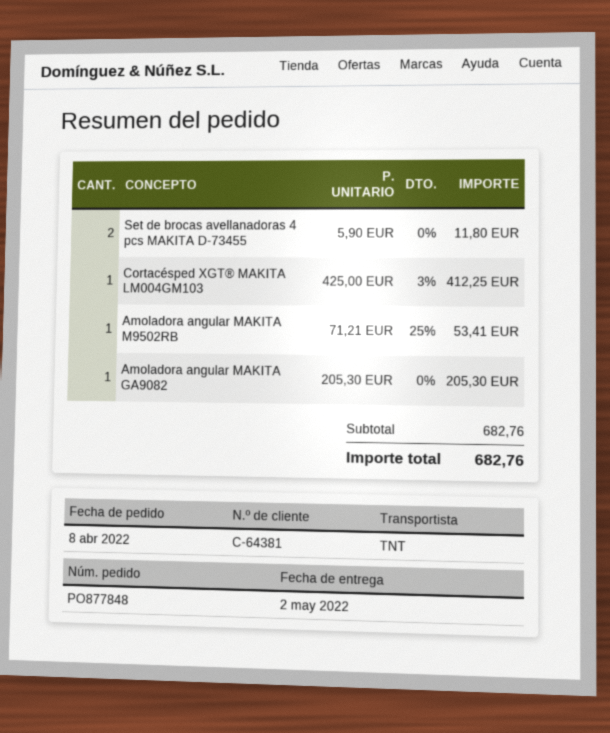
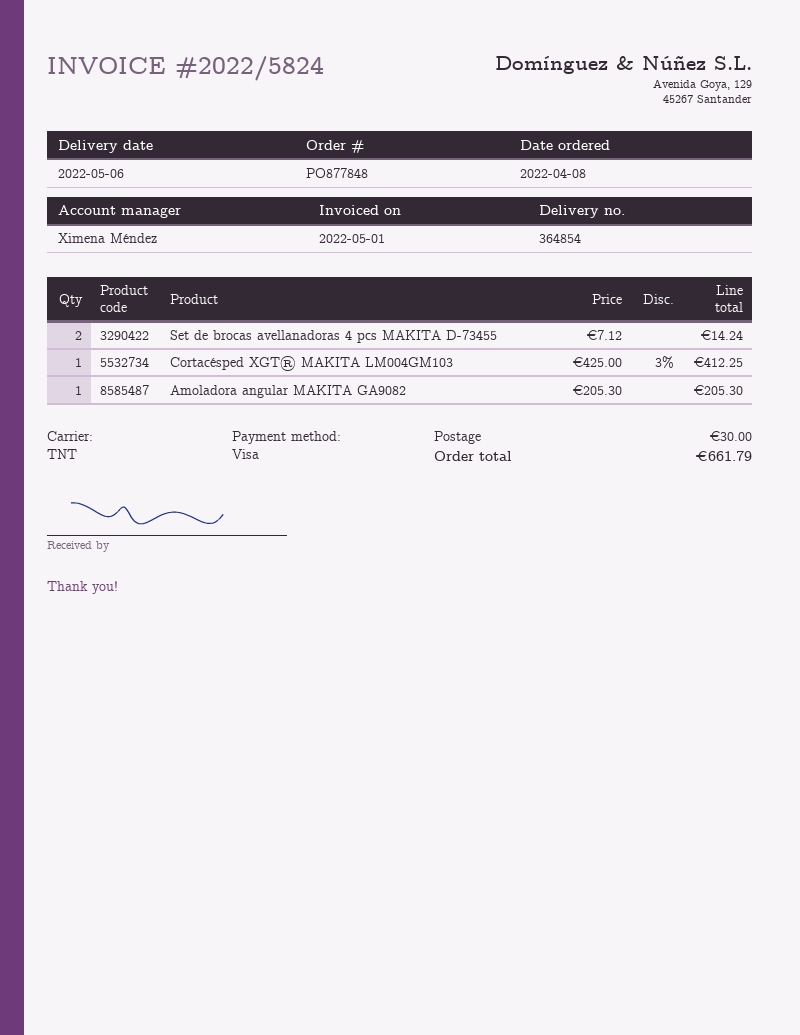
delivery date: 2022-05-02 -> 2022-05-06
Set de brocas avellanadoras 4 pcs MAKITA D-73455: 2 x 5.90 = 11.80 -> 2 x 7.12 = 14.24
Amoladora angular MAKITA M9502RB: 1 x 71.21 - 25% = 53.41 -> none
shipping: none -> 30.00
total: 682.76 -> 661.79

